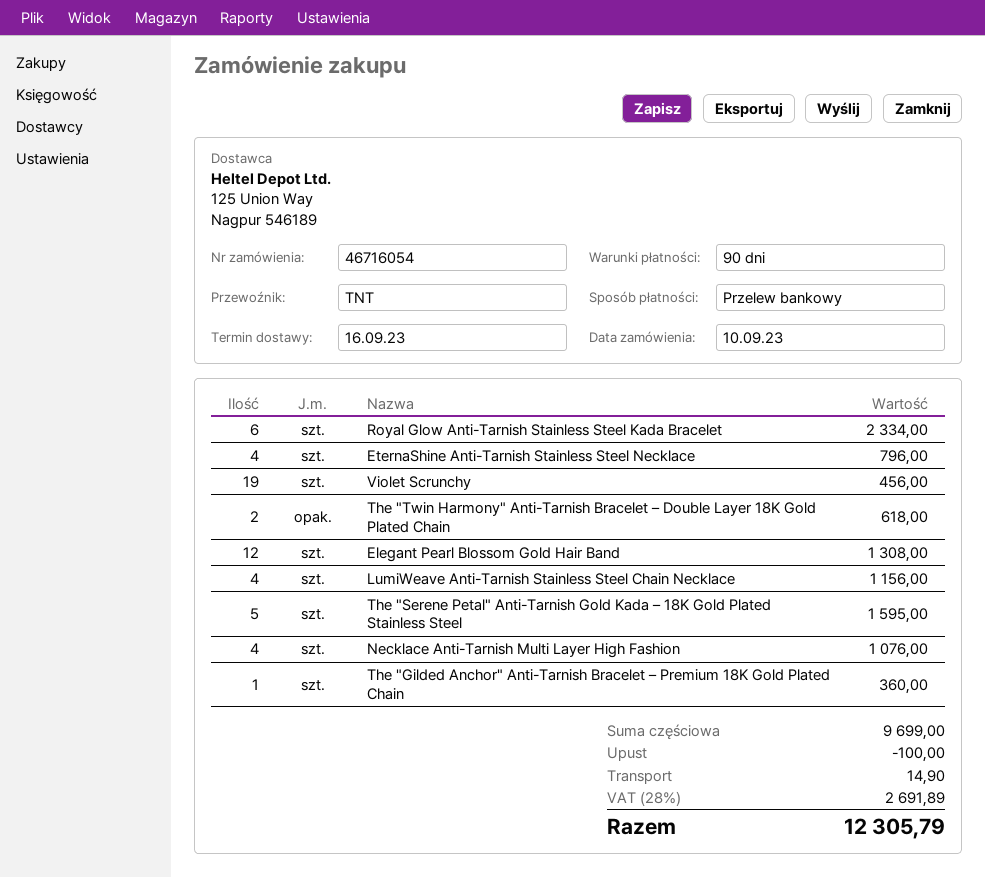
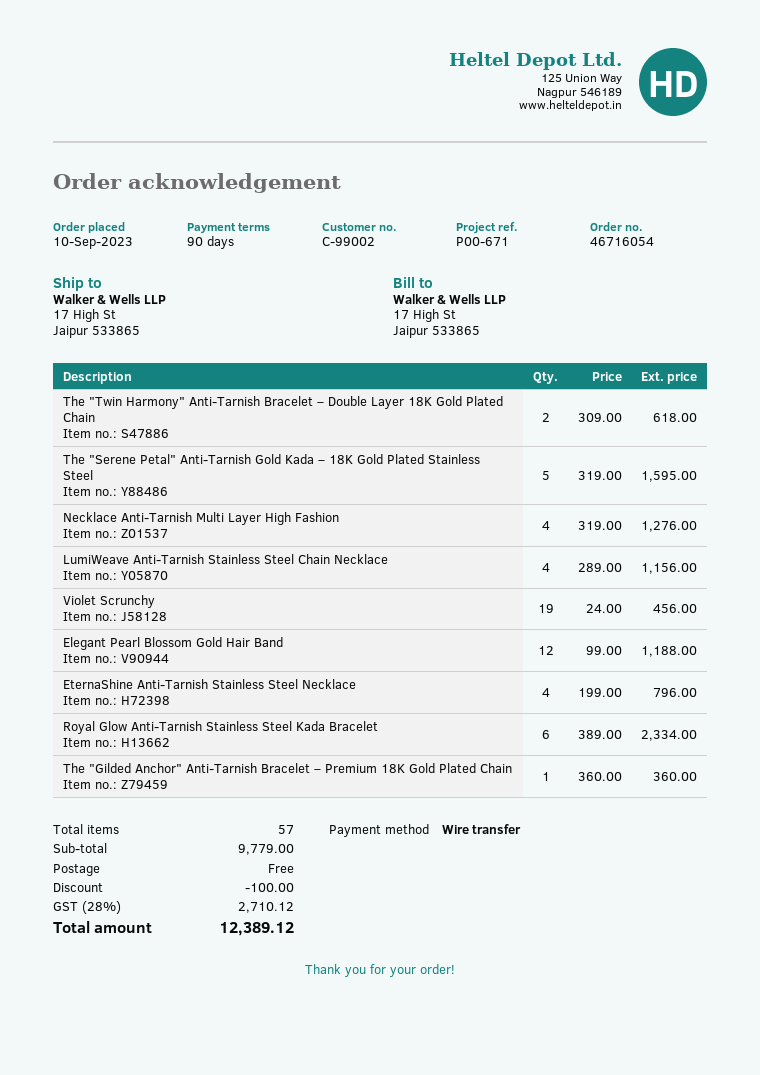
Elegant Pearl Blossom Gold Hair Band: 12 for 1308.00 -> 12 for 1188.00
Necklace Anti-Tarnish Multi Layer High Fashion: 4 for 1076.00 -> 4 for 1276.00
subtotal: 9699.00 -> 9779.00
shipping: 14.90 -> 0.00
tax: 28% = 2691.89 -> 28% = 2710.12
total: 12305.79 -> 12389.12

